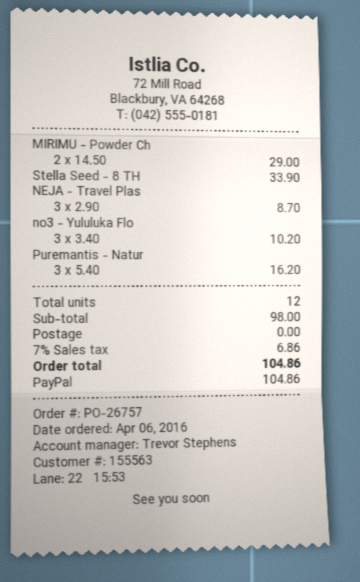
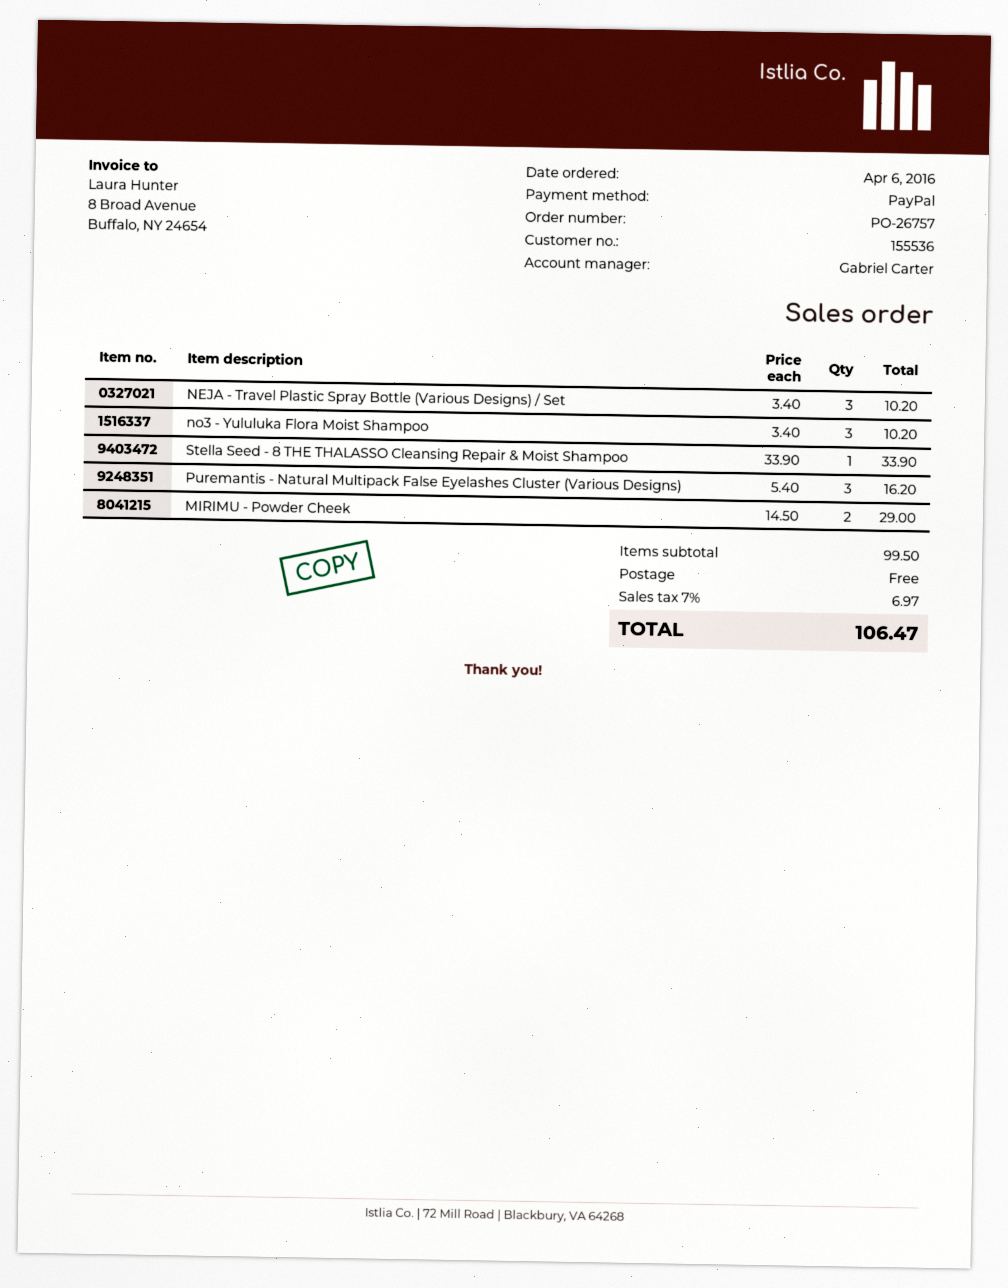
customer number: 155563 -> 155536
sales rep: Trevor Stephens -> Gabriel Carter
NEJA - Travel Plas: 3 x 2.90 = 8.70 -> 3 x 3.40 = 10.20
subtotal: 98.00 -> 99.50
tax: 7% = 6.86 -> 7% = 6.97
total: 104.86 -> 106.47

